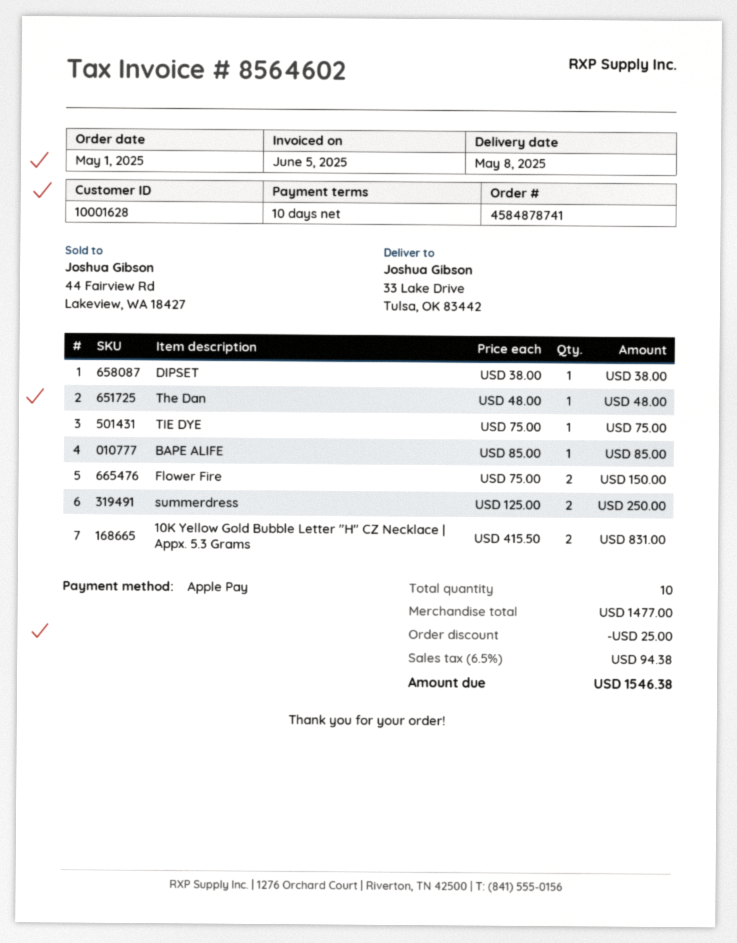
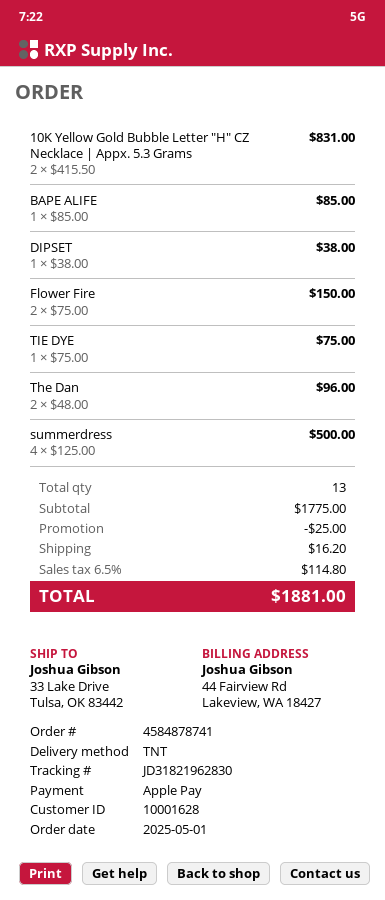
The Dan: 1 x 48.00 = 48.00 -> 2 x 48.00 = 96.00
summerdress: 2 x 125.00 = 250.00 -> 4 x 125.00 = 500.00
total quantity: 10 -> 13
subtotal: 1477.00 -> 1775.00
shipping: none -> 16.20
tax: 6.5% = 94.38 -> 6.5% = 114.80
total: 1546.38 -> 1881.00

